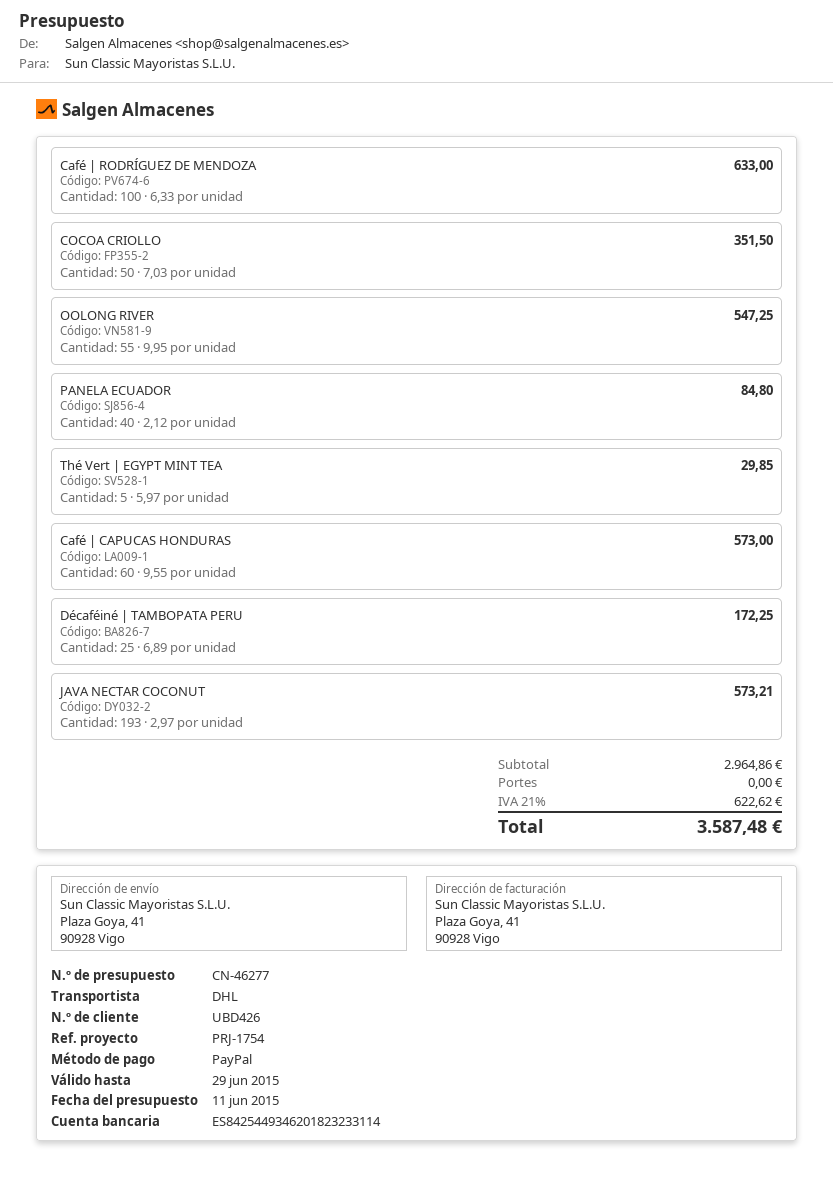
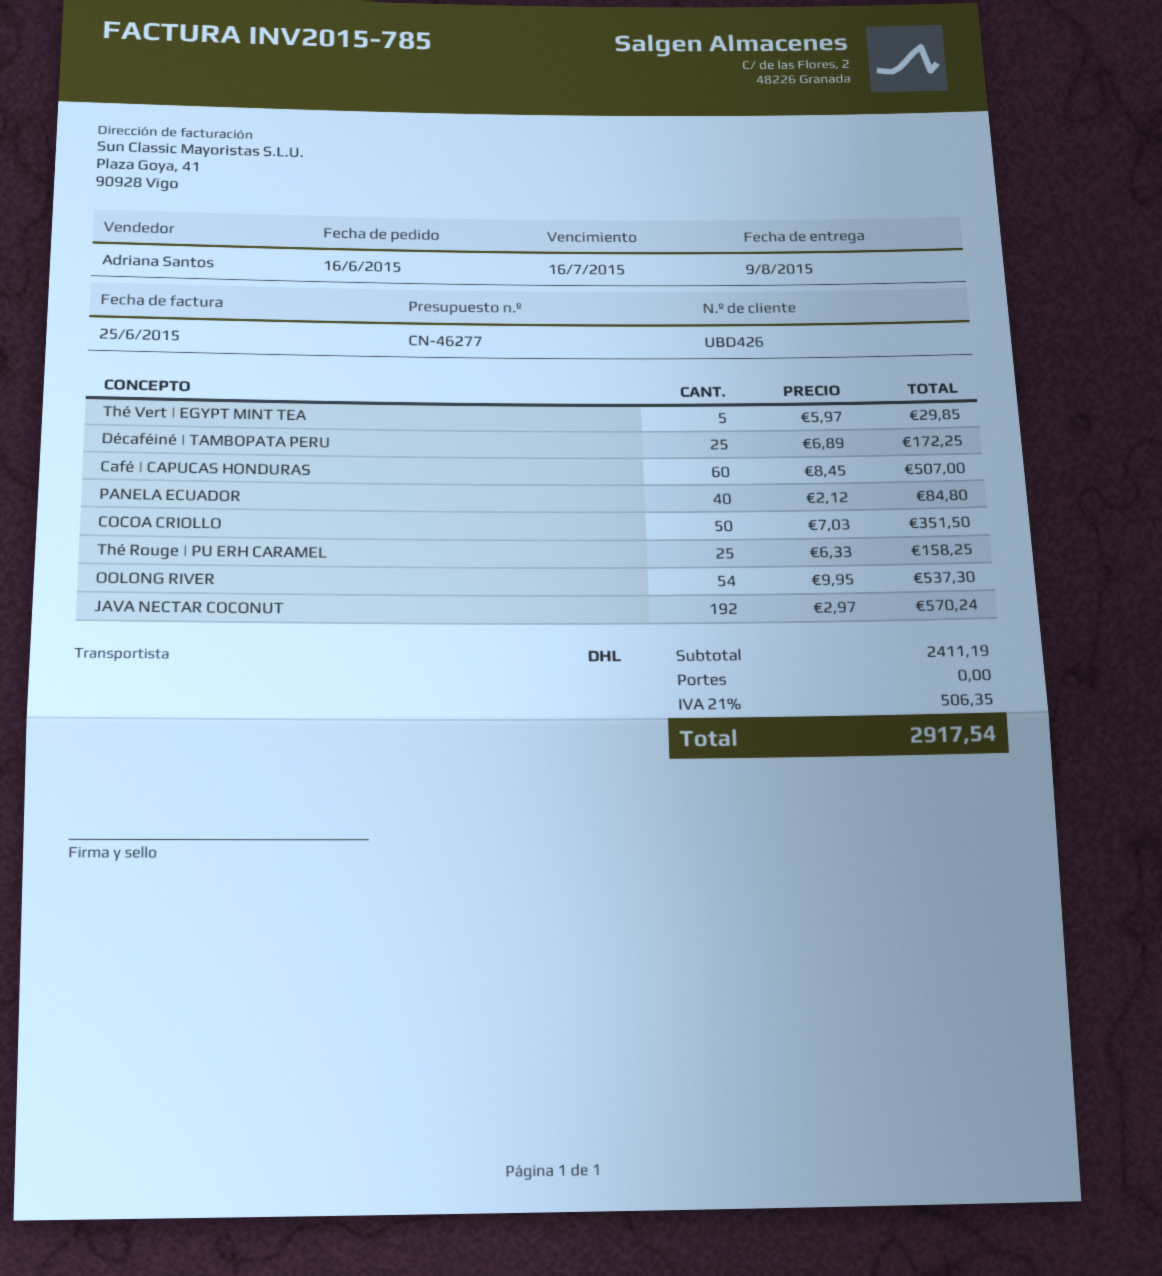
Café | RODRÍGUEZ DE MENDOZA: 100 x 6.33 = 633.00 -> none
OOLONG RIVER: 55 x 9.95 = 547.25 -> 54 x 9.95 = 537.30
Café | CAPUCAS HONDURAS: 60 x 9.55 = 573.00 -> 60 x 8.45 = 507.00
JAVA NECTAR COCONUT: 193 x 2.97 = 573.21 -> 192 x 2.97 = 570.24
Thé Rouge | PU ERH CARAMEL: none -> 25 x 6.33 = 158.25
subtotal: 2964.86 -> 2411.19
tax: 21% = 622.62 -> 21% = 506.35
total: 3587.48 -> 2917.54

